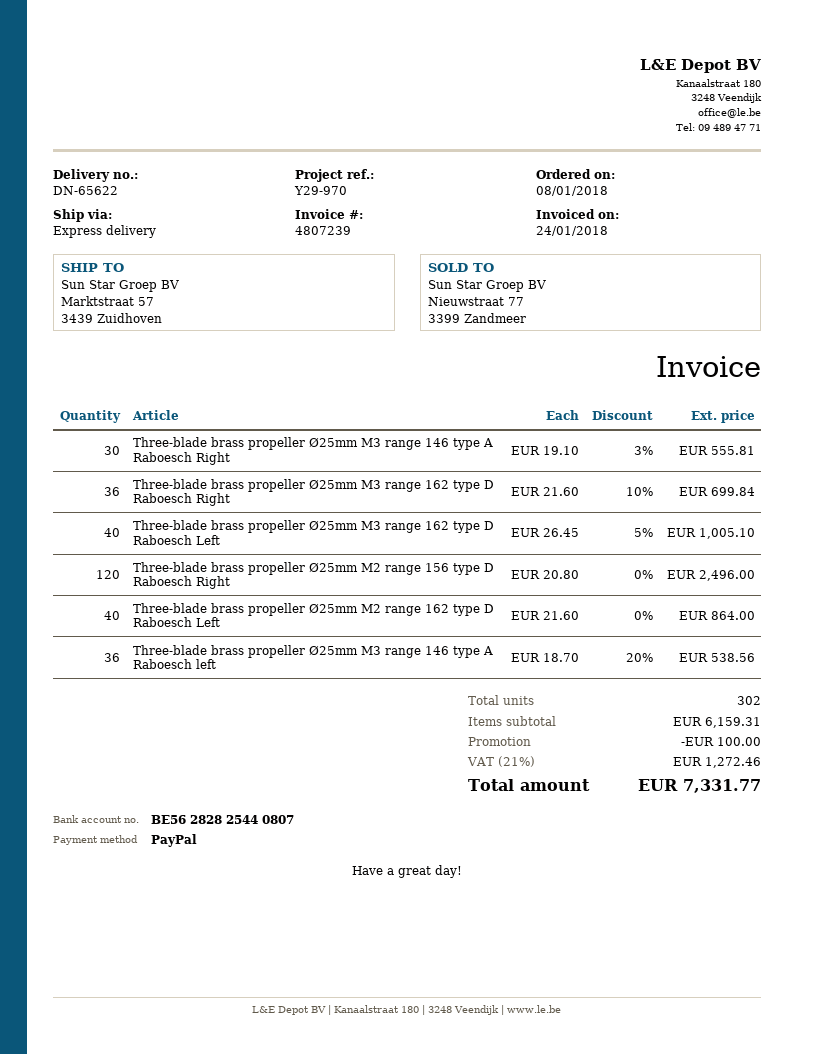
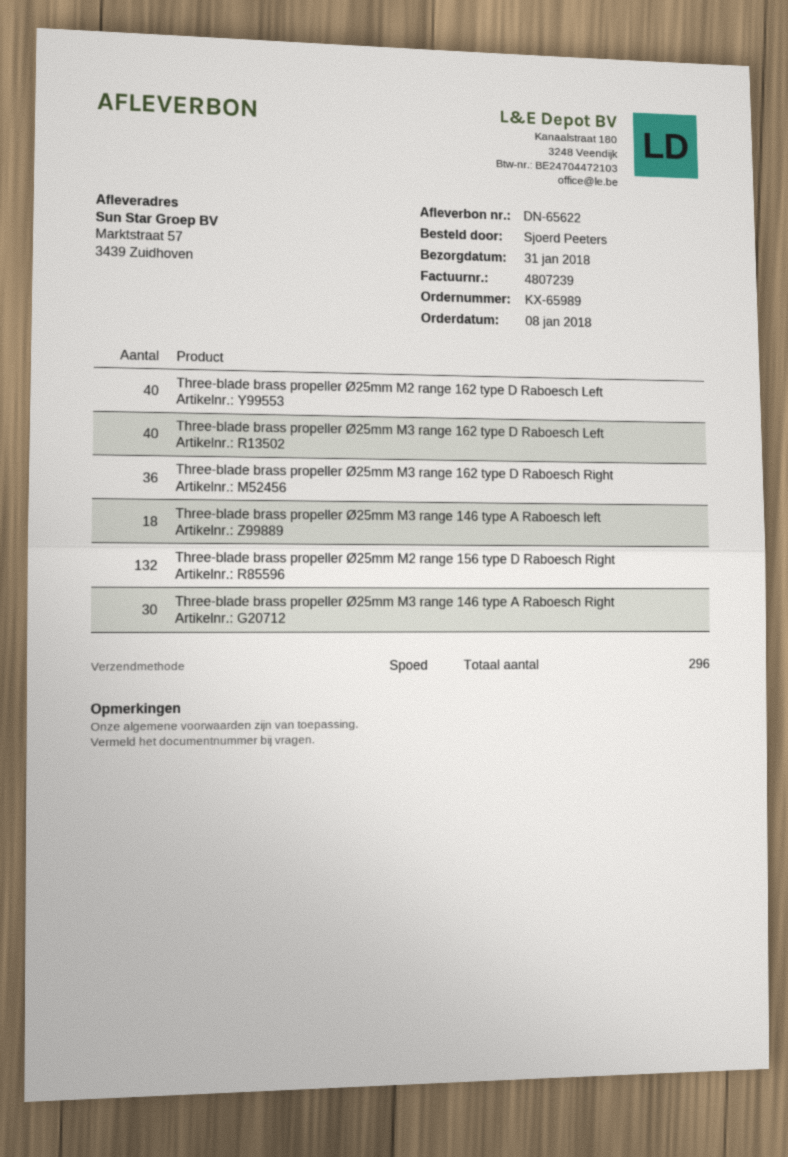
Three-blade brass propeller Ø25mm M2 range 156 type D Raboesch Right: 120 -> 132
Three-blade brass propeller Ø25mm M3 range 146 type A Raboesch left: 36 -> 18
total quantity: 302 -> 296

